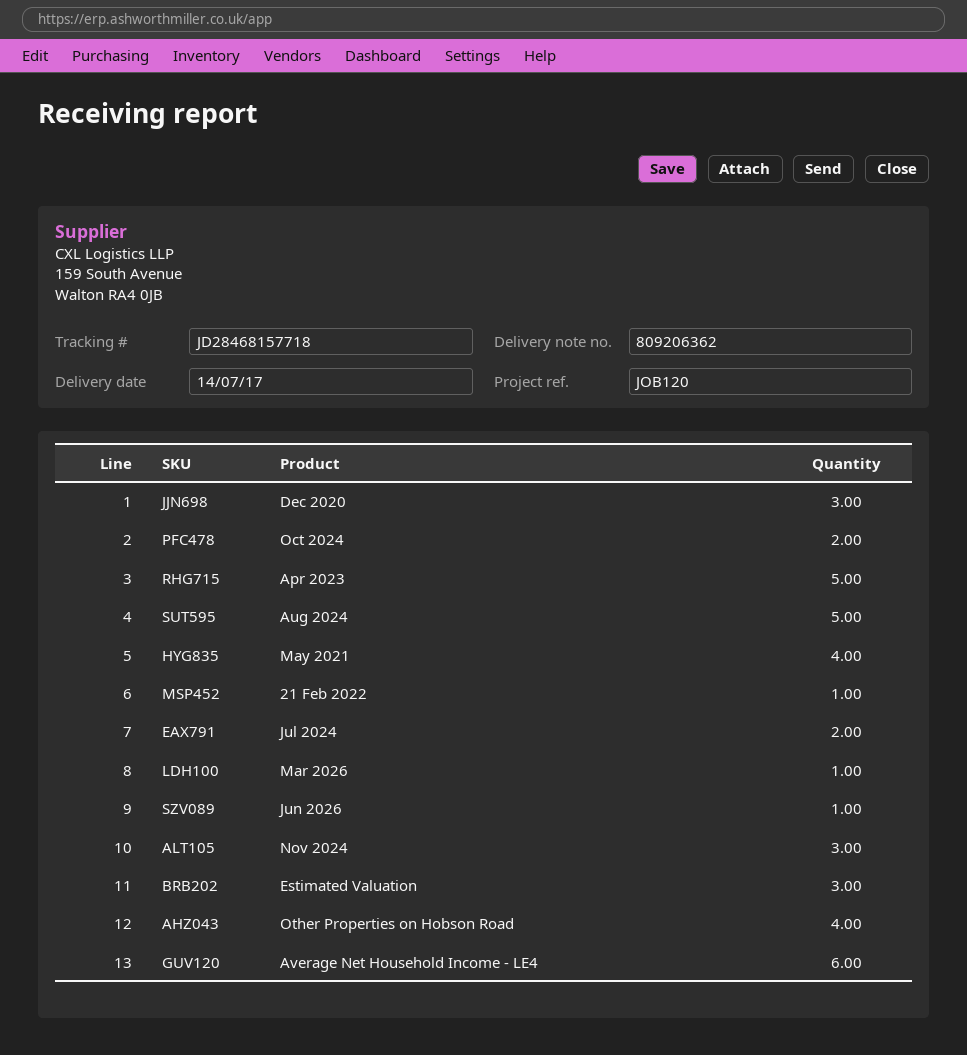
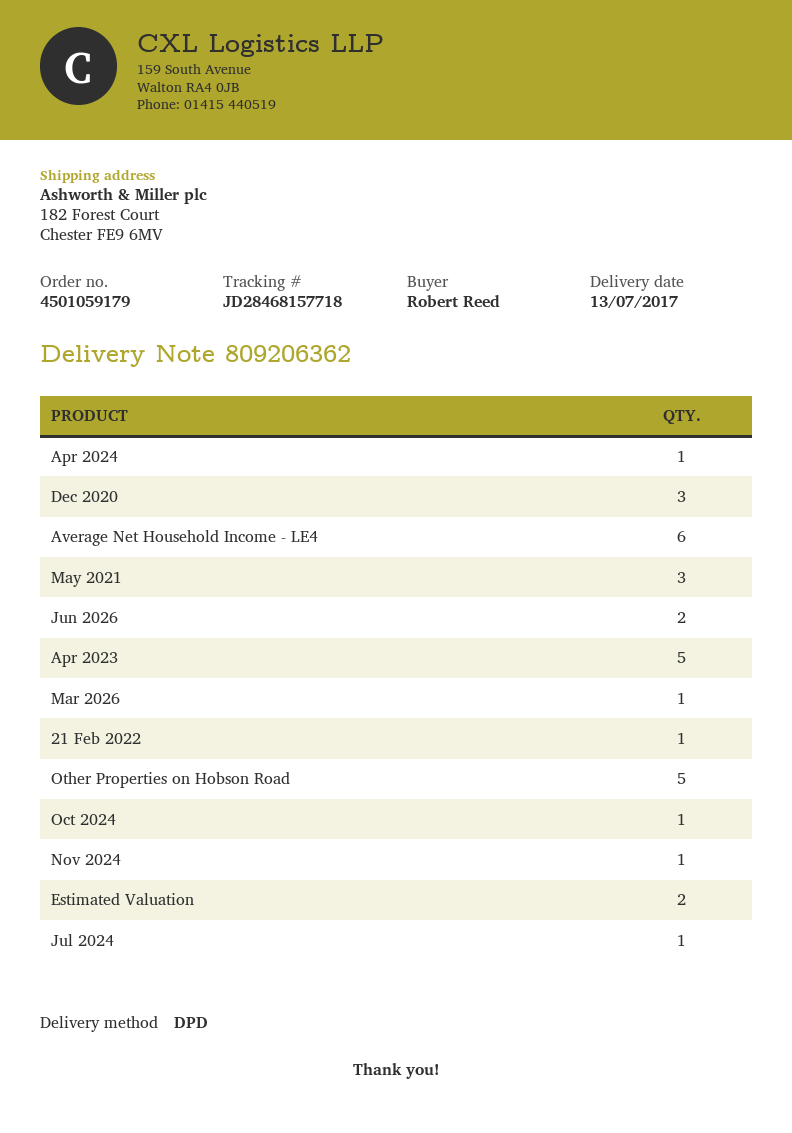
delivery date: 2017-07-14 -> 2017-07-13
Oct 2024: 2 -> 1
Aug 2024: 5 -> none
May 2021: 4 -> 3
Jul 2024: 2 -> 1
Jun 2026: 1 -> 2
Nov 2024: 3 -> 1
Estimated Valuation: 3 -> 2
Other Properties on Hobson Road: 4 -> 5
Apr 2024: none -> 1

